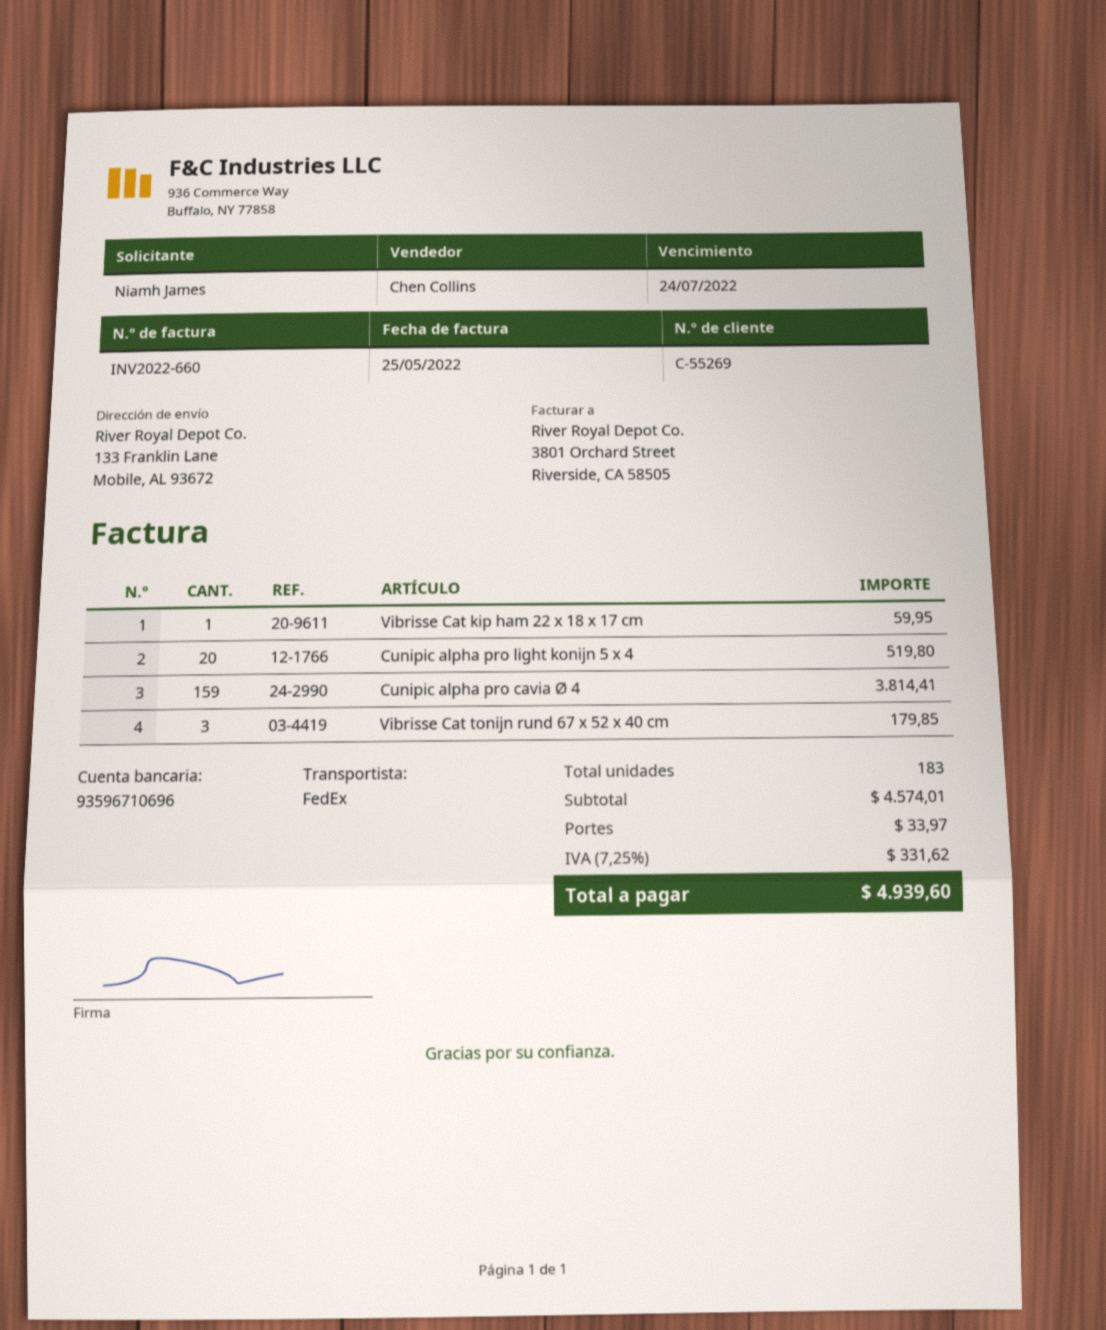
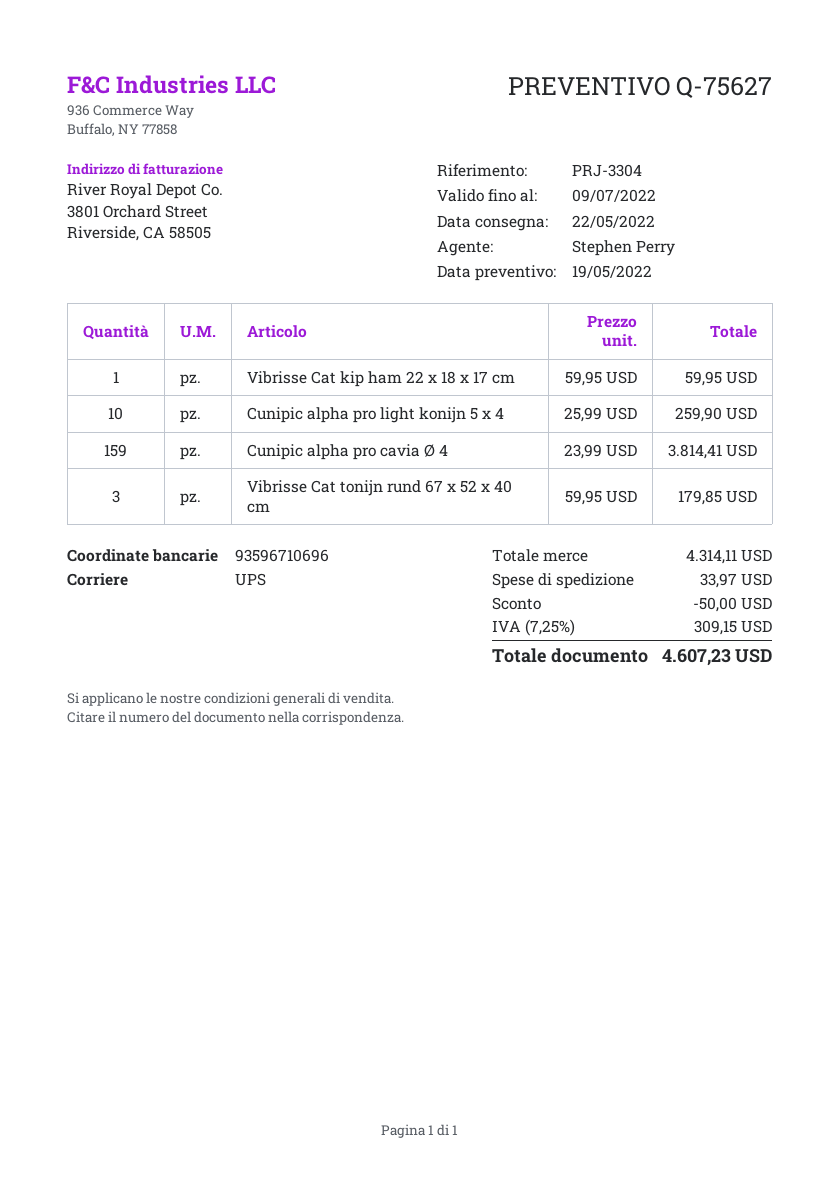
sales rep: Chen Collins -> Stephen Perry
shipping method: FedEx -> UPS
Cunipic alpha pro light konijn 5 x 4: 20 for 519.80 -> 10 for 259.90
subtotal: 4574.01 -> 4314.11
discount: none -> 50.00
tax: 7.25% = 331.62 -> 7.25% = 309.15
total: 4939.60 -> 4607.23

